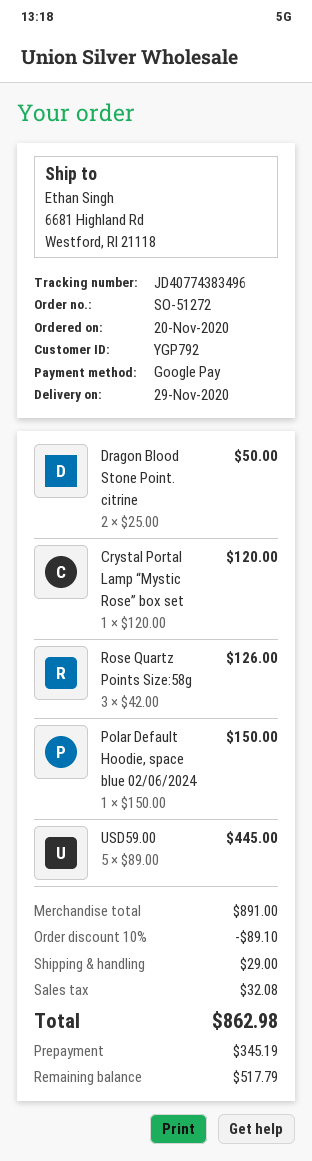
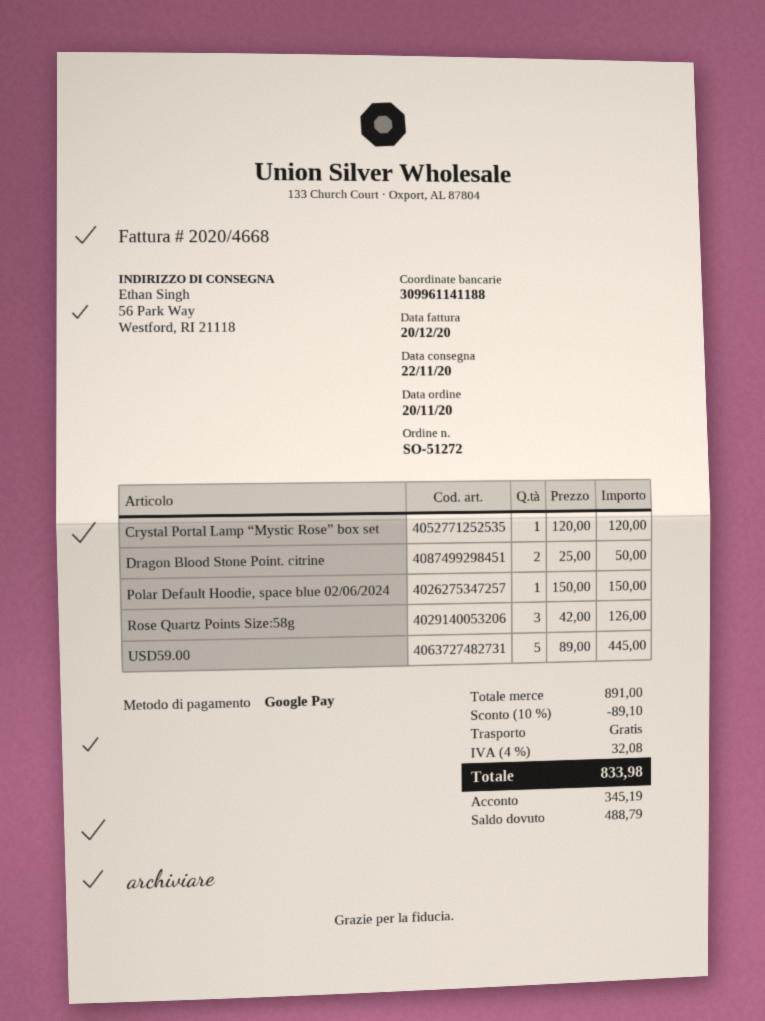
delivery date: 2020-11-29 -> 2020-11-22
ship to: 6681 Highland Rd, Westford, RI 21118 -> 56 Park Way, Westford, RI 21118
shipping: 29.00 -> 0.00
total: 862.98 -> 833.98
balance: 517.79 -> 488.79

